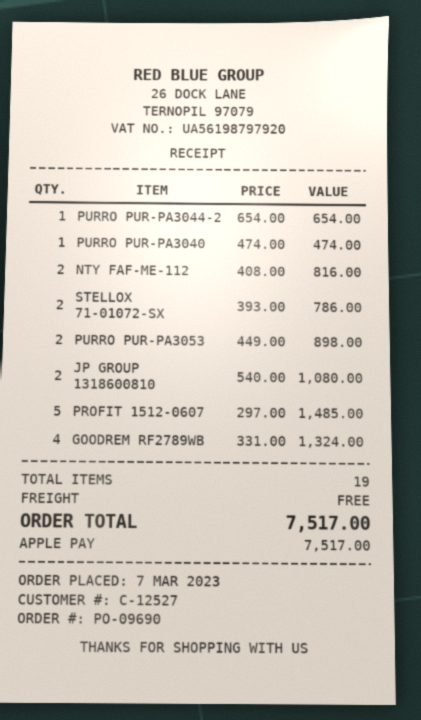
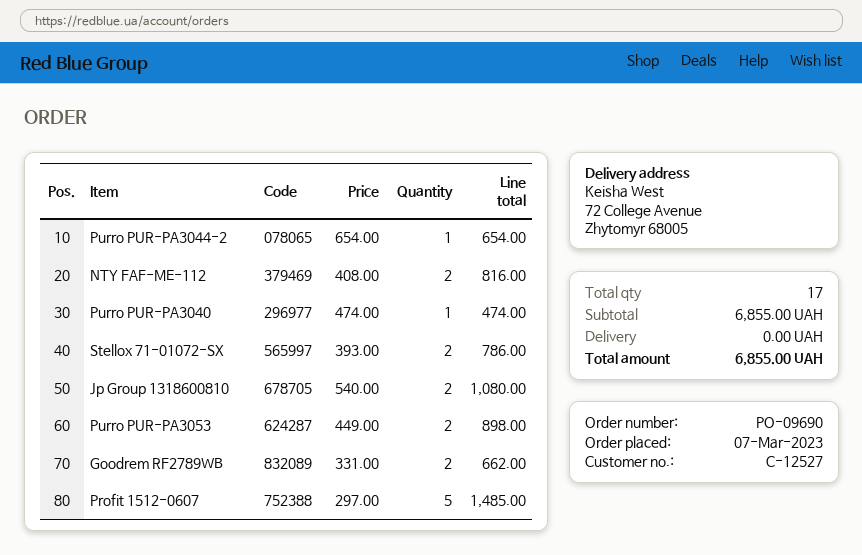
GOODREM RF2789WB: 4 x 331.00 = 1324.00 -> 2 x 331.00 = 662.00
total quantity: 19 -> 17
total: 7517.00 -> 6855.00

